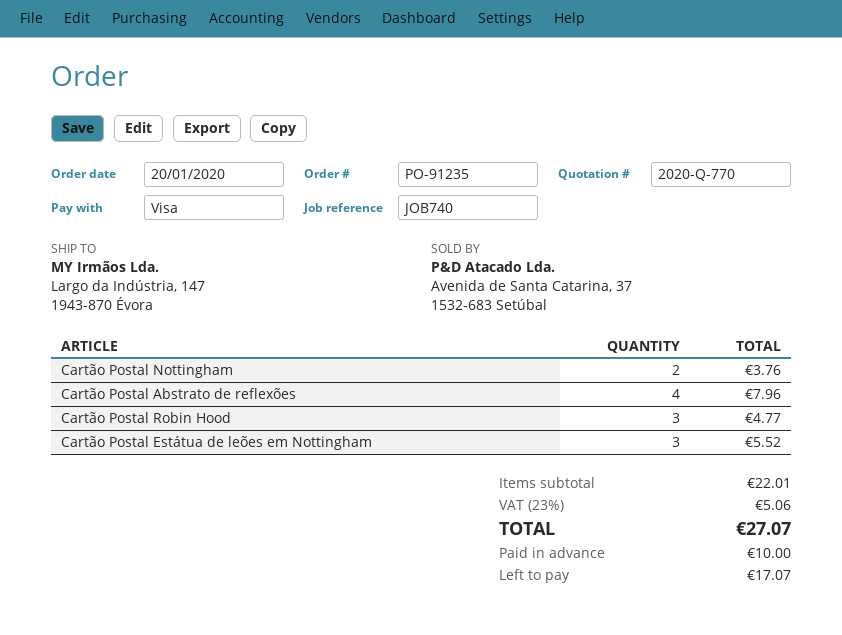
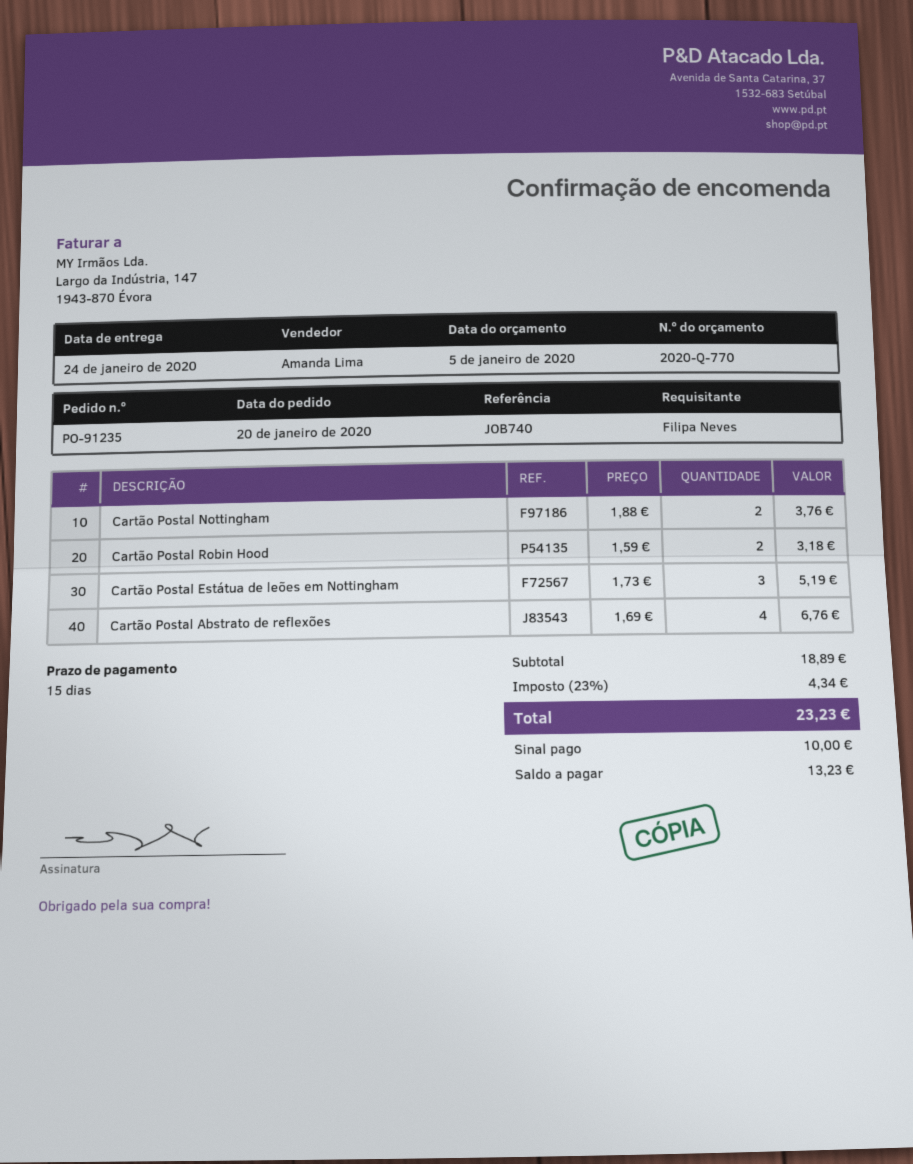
Cartão Postal Abstrato de reflexões: 4 for 7.96 -> 4 for 6.76
Cartão Postal Robin Hood: 3 for 4.77 -> 2 for 3.18
Cartão Postal Estátua de leões em Nottingham: 3 for 5.52 -> 3 for 5.19
subtotal: 22.01 -> 18.89
tax: 23% = 5.06 -> 23% = 4.34
total: 27.07 -> 23.23
balance: 17.07 -> 13.23

